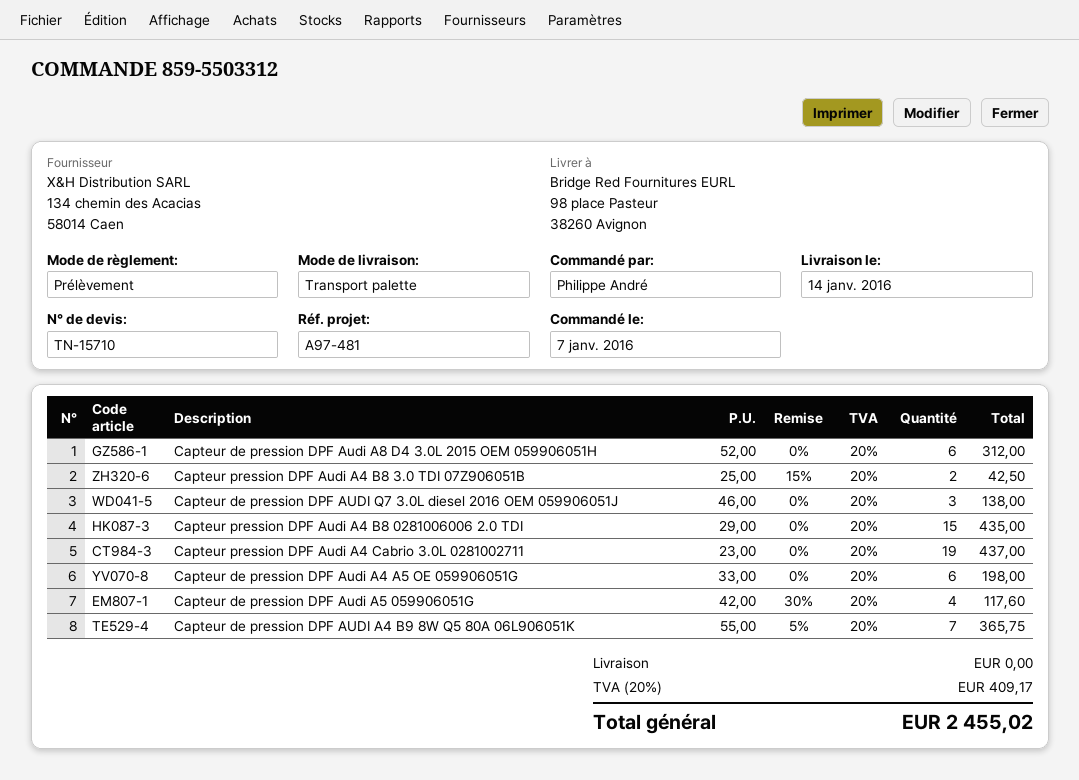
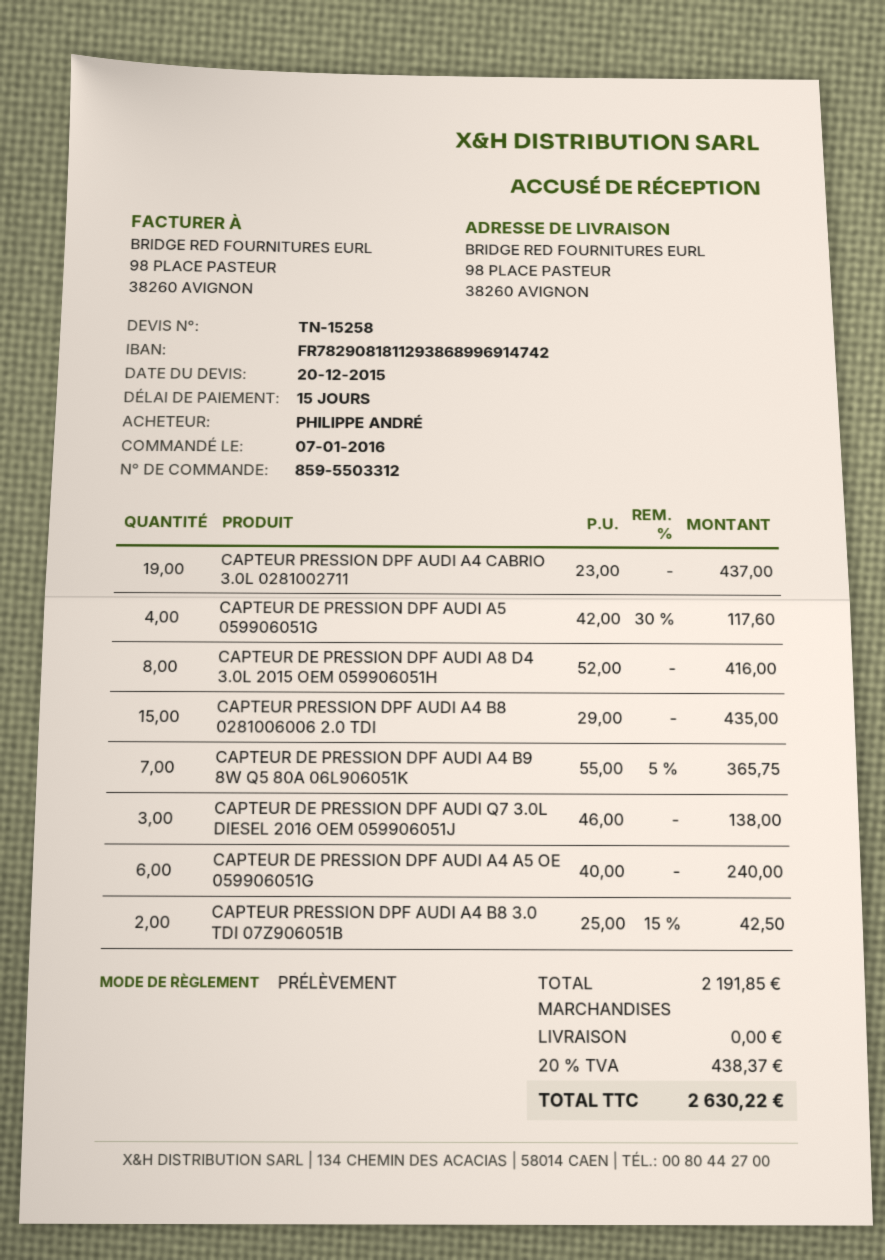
quote number: TN-15710 -> TN-15258
Capteur de pression DPF Audi A8 D4 3.0L 2015 OEM 059906051H: 6 x 52.00 = 312.00 -> 8 x 52.00 = 416.00
Capteur de pression DPF Audi A4 A5 OE 059906051G: 6 x 33.00 = 198.00 -> 6 x 40.00 = 240.00
tax: 20% = 409.17 -> 20% = 438.37
total: 2455.02 -> 2630.22

